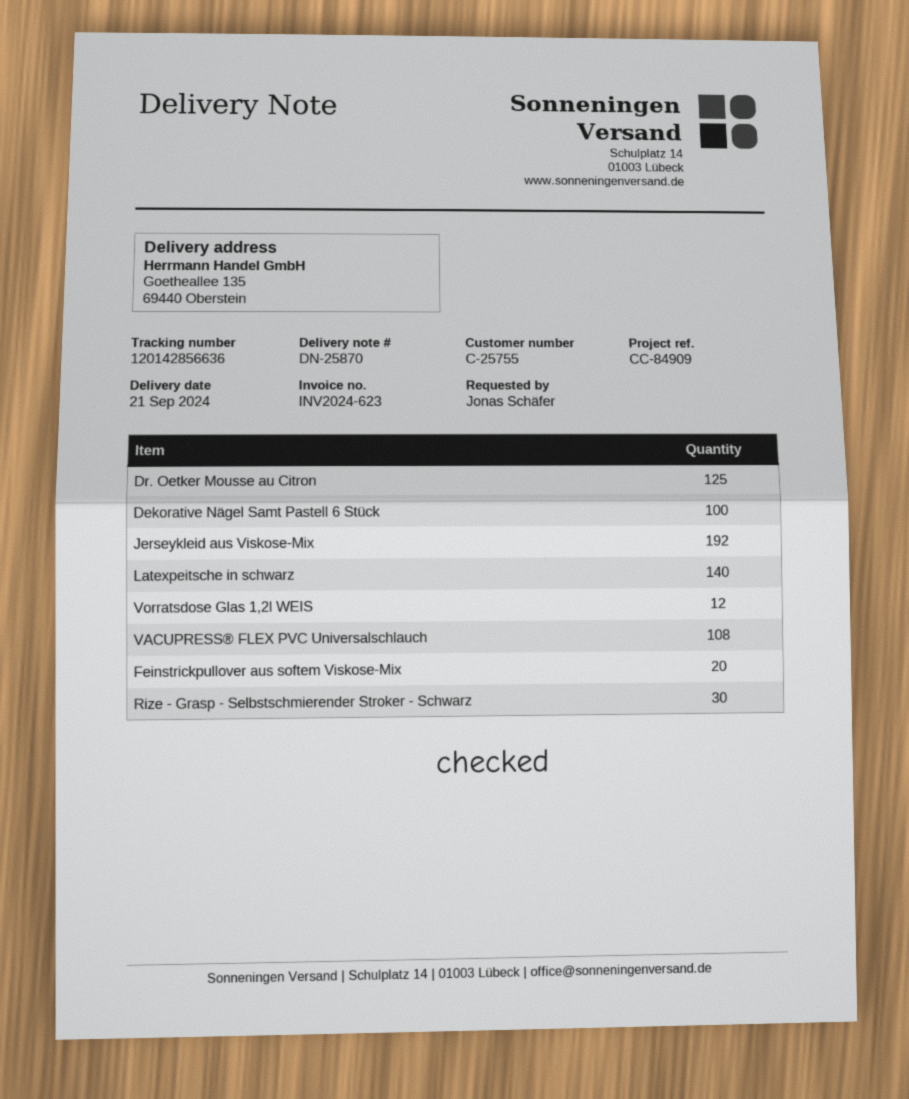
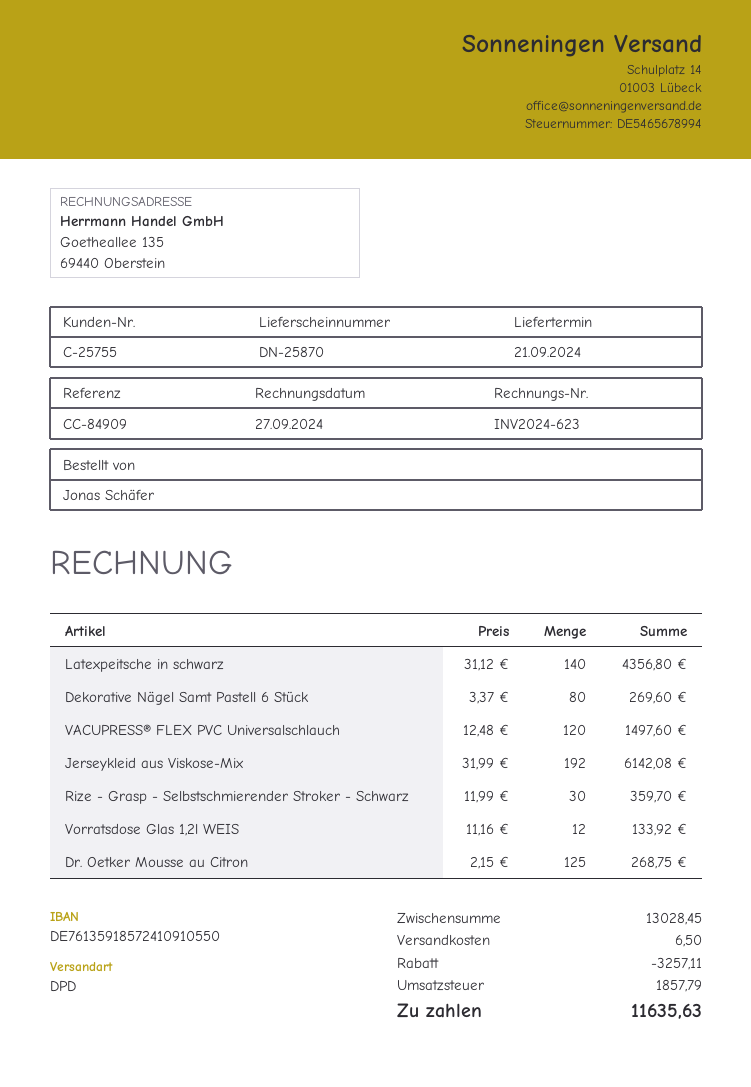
Dekorative Nägel Samt Pastell 6 Stück: 100 -> 80
VACUPRESS® FLEX PVC Universalschlauch: 108 -> 120
Feinstrickpullover aus softem Viskose-Mix: 20 -> none

